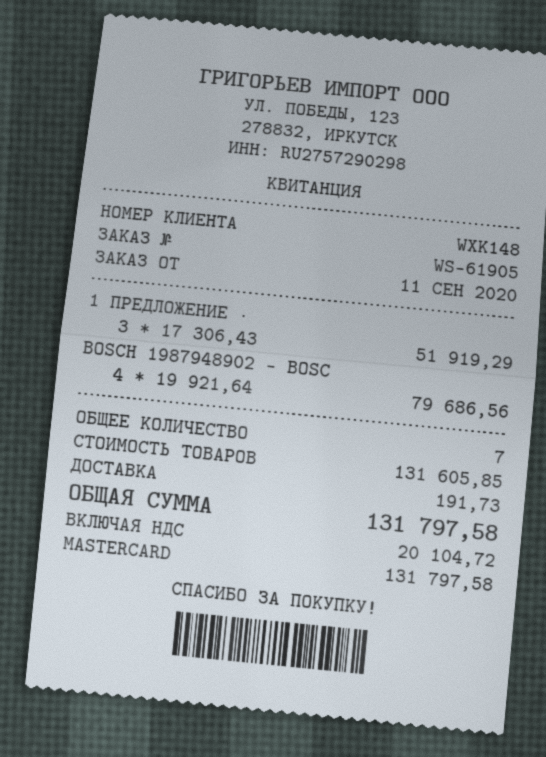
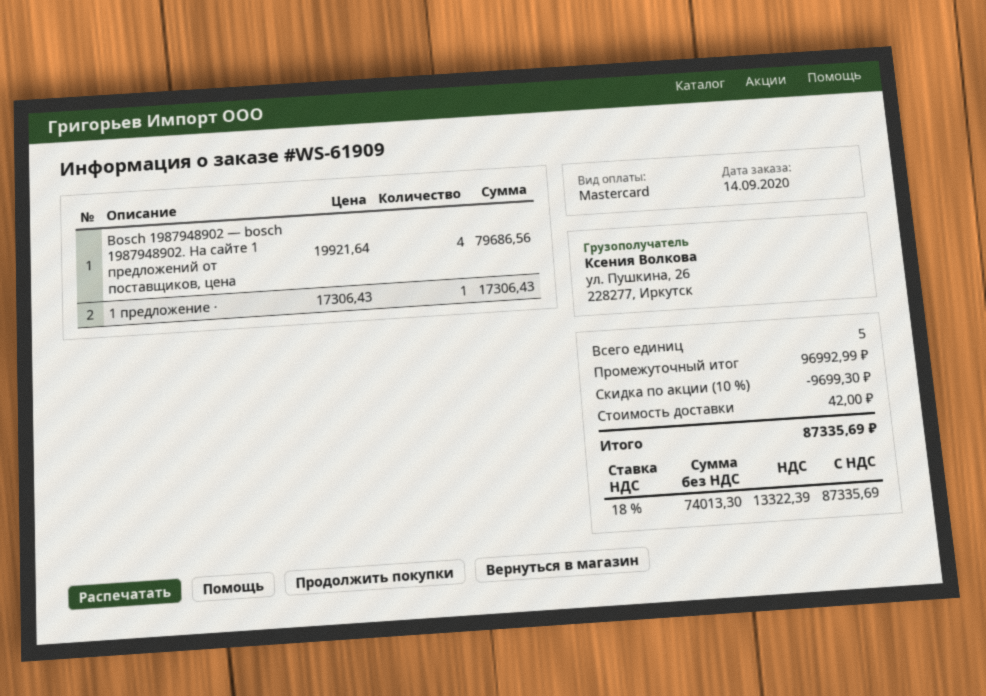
order number: WS-61905 -> WS-61909
order date: 2020-09-11 -> 2020-09-14
1 ПРЕДЛОЖЕНИЕ ·: 3 x 17306.43 = 51919.29 -> 1 x 17306.43 = 17306.43
total quantity: 7 -> 5
subtotal: 131605.85 -> 96992.99
discount: none -> 10% = 9699.30
shipping: 191.73 -> 42.00
tax: 20104.72 -> 13322.39
total: 131797.58 -> 87335.69

